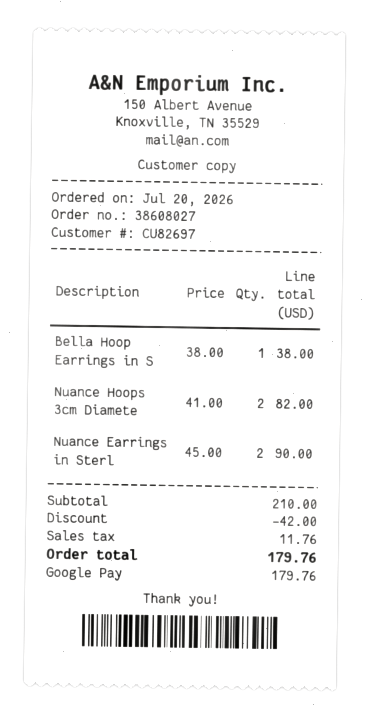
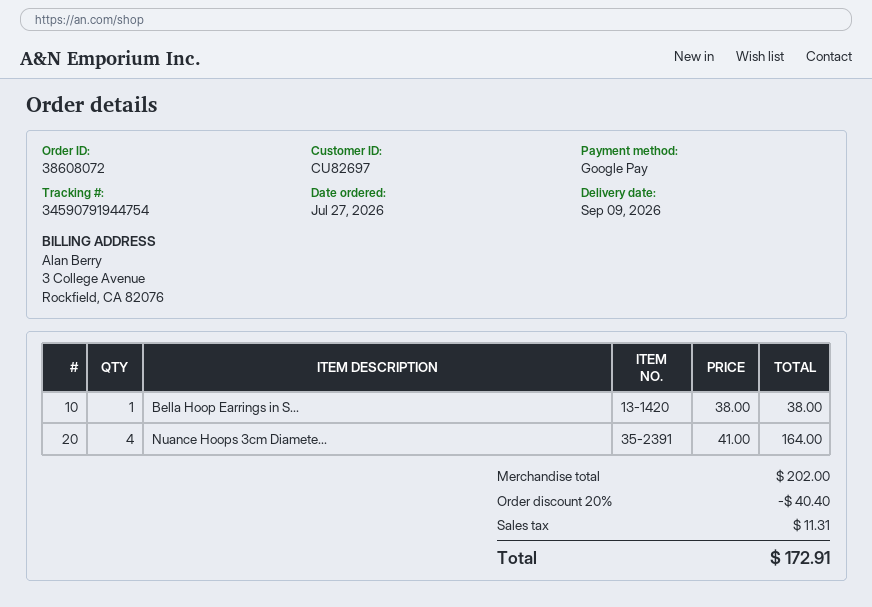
order number: 38608027 -> 38608072
order date: 2026-07-20 -> 2026-07-27
Nuance Hoops 3cm Diamete: 2 x 41.00 = 82.00 -> 4 x 41.00 = 164.00
Nuance Earrings in Sterl: 2 x 45.00 = 90.00 -> none
subtotal: 210.00 -> 202.00
discount: 42.00 -> 40.40
tax: 11.76 -> 11.31
total: 179.76 -> 172.91

